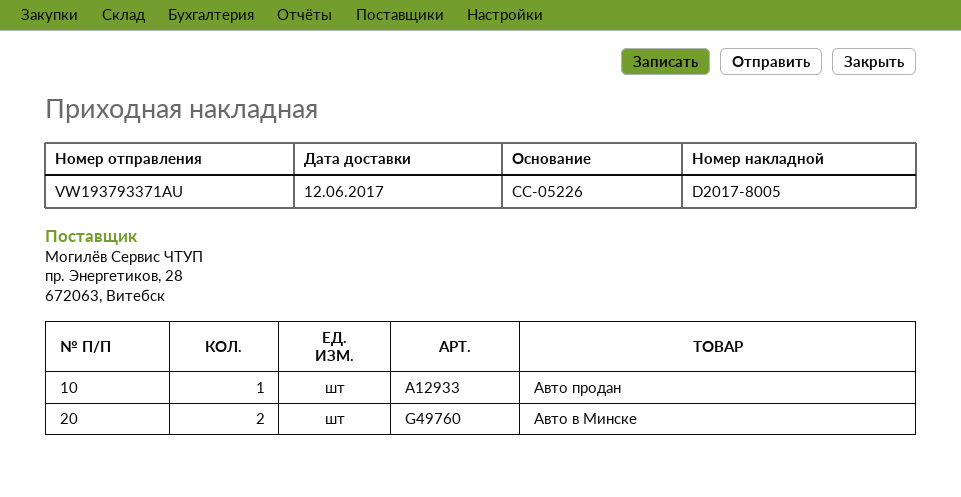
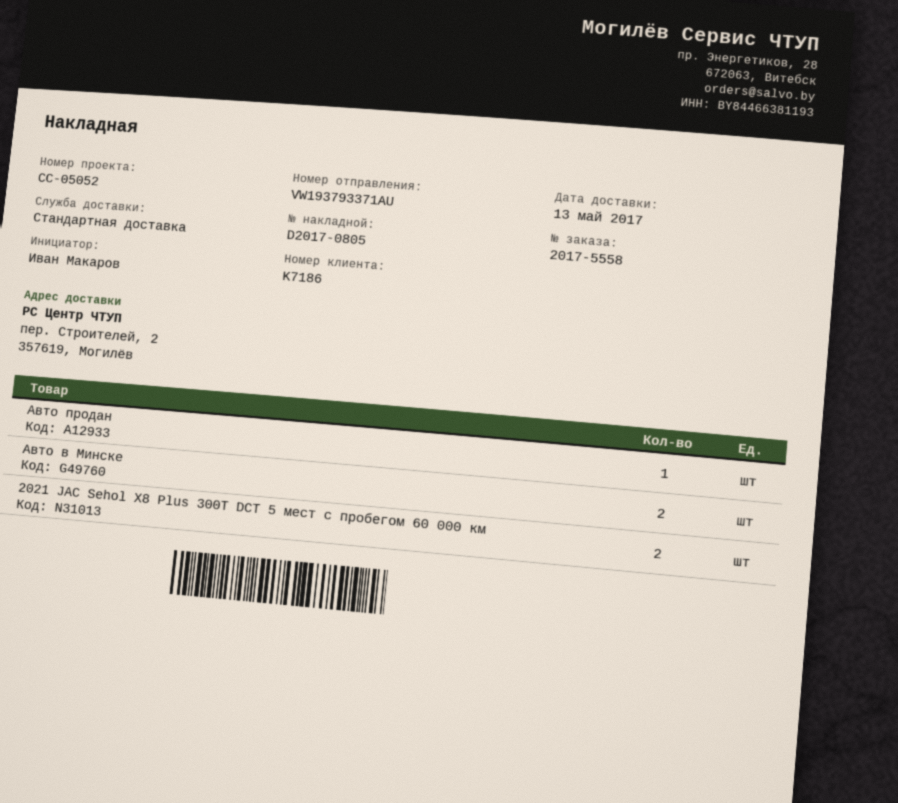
delivery note number: D2017-8005 -> D2017-0805
delivery date: 2017-06-12 -> 2017-05-13
reference: CC-05226 -> CC-05052
2021 JAC Sehol X8 Plus 300T DCT 5 мест с пробегом 60 000 км: none -> 2

